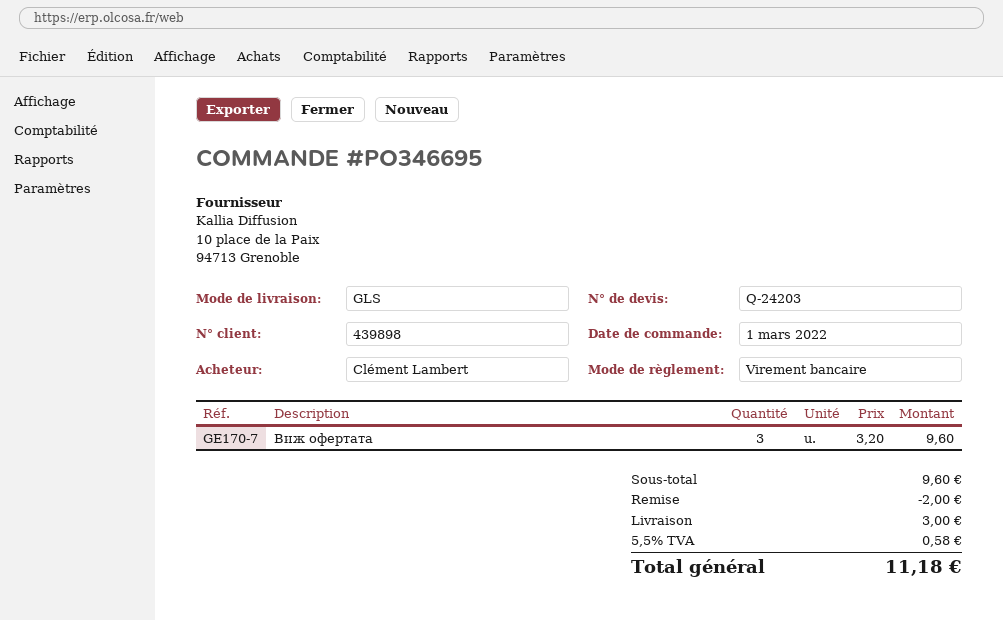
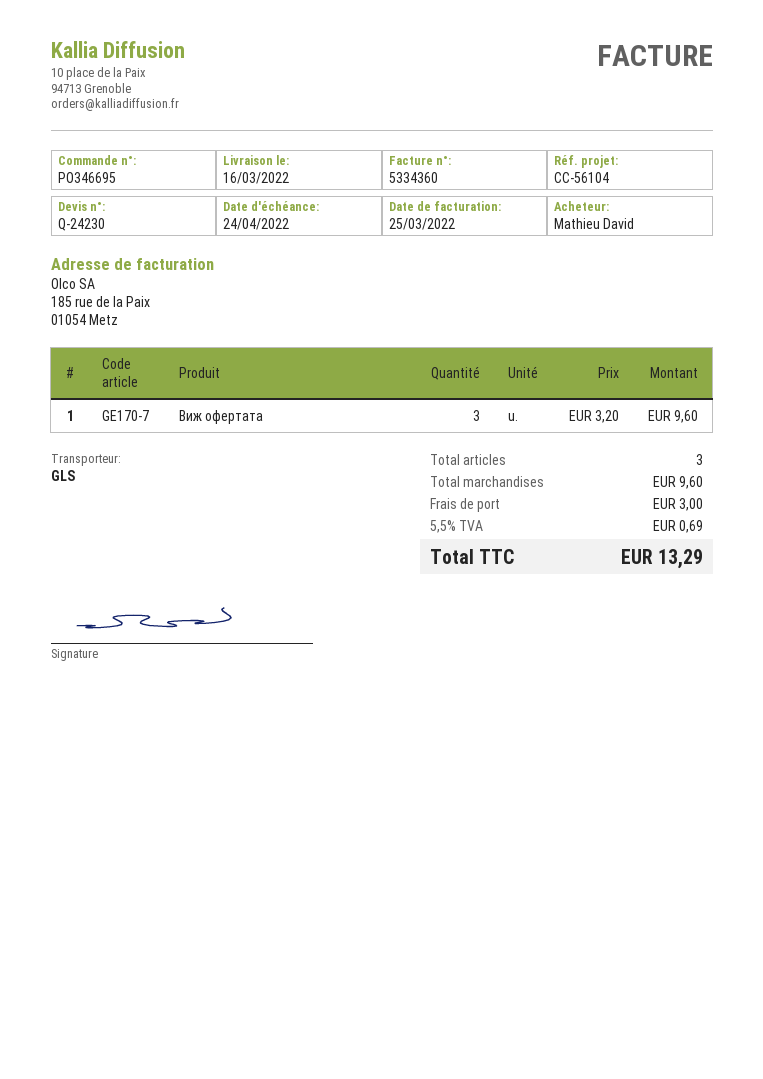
quote number: Q-24203 -> Q-24230
ordered by: Clément Lambert -> Mathieu David
discount: 2.00 -> none
tax: 5.5% = 0.58 -> 5.5% = 0.69
total: 11.18 -> 13.29

